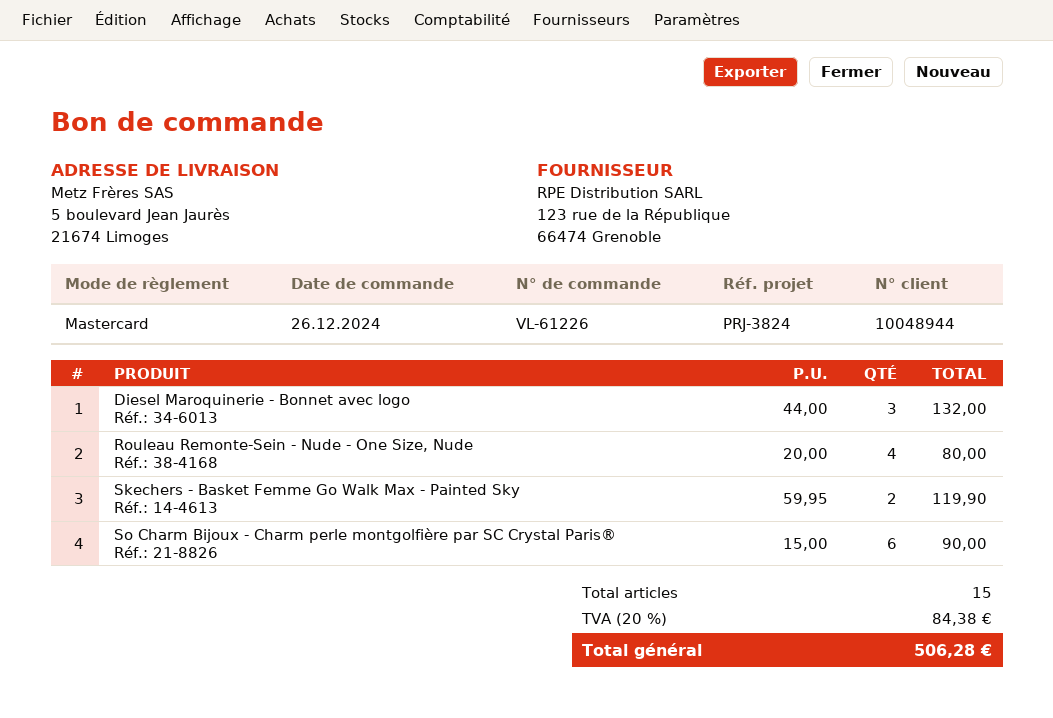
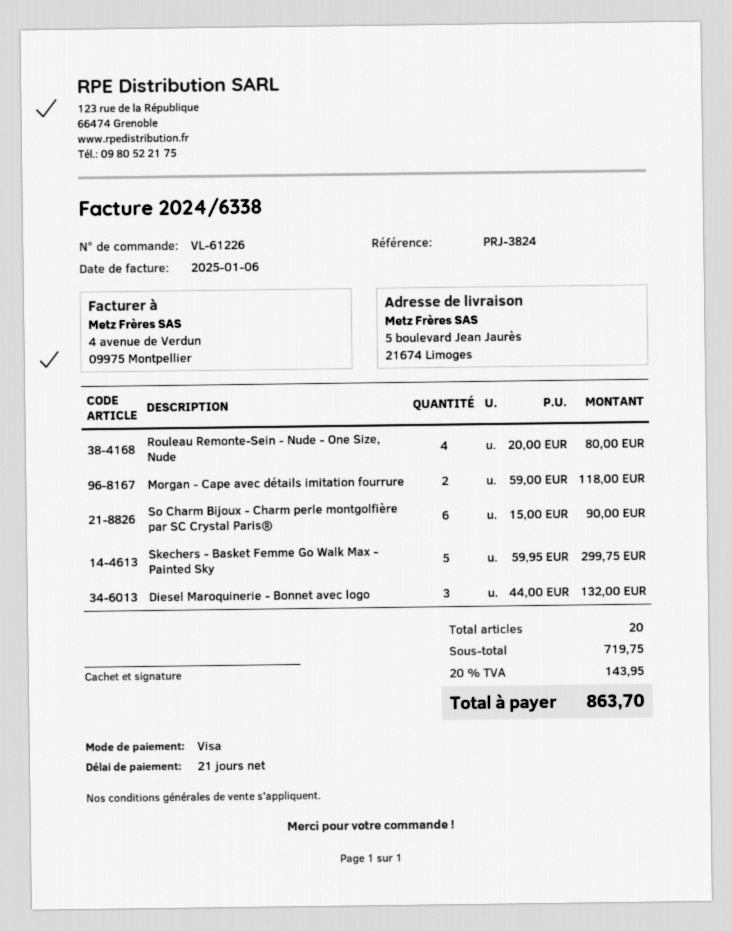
payment method: Mastercard -> Visa
Skechers - Basket Femme Go Walk Max - Painted Sky: 2 x 59.95 = 119.90 -> 5 x 59.95 = 299.75
Morgan - Cape avec détails imitation fourrure: none -> 2 x 59.00 = 118.00
total quantity: 15 -> 20
tax: 20% = 84.38 -> 20% = 143.95
total: 506.28 -> 863.70

